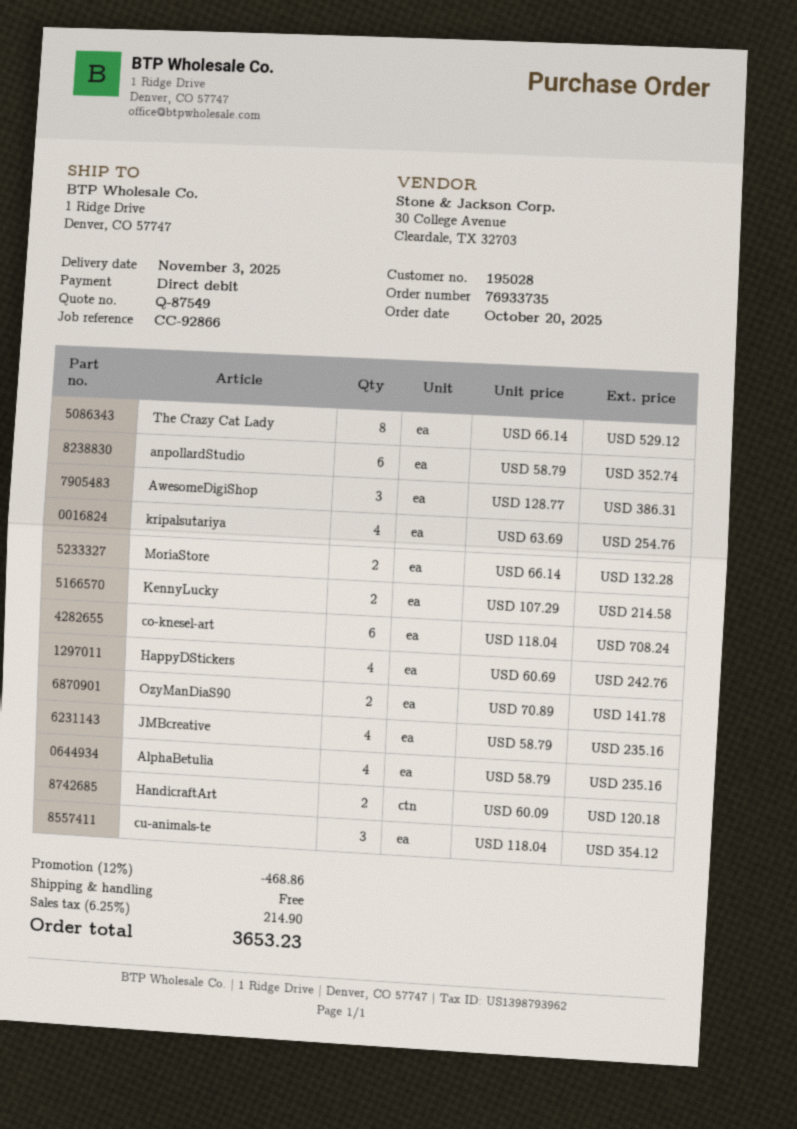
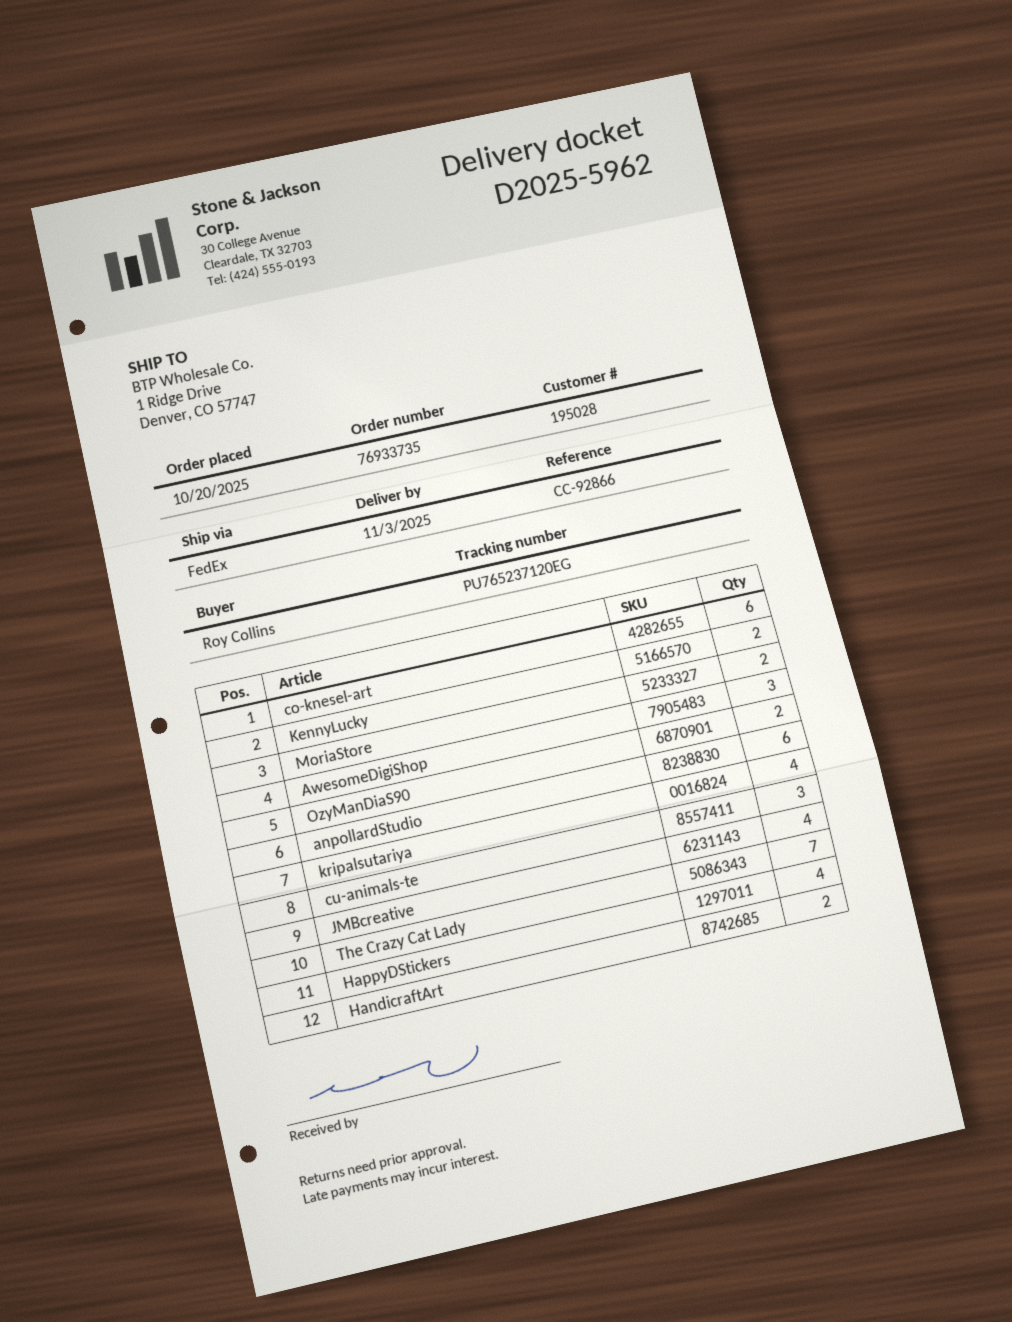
The Crazy Cat Lady: 8 -> 7
AlphaBetulia: 4 -> none

